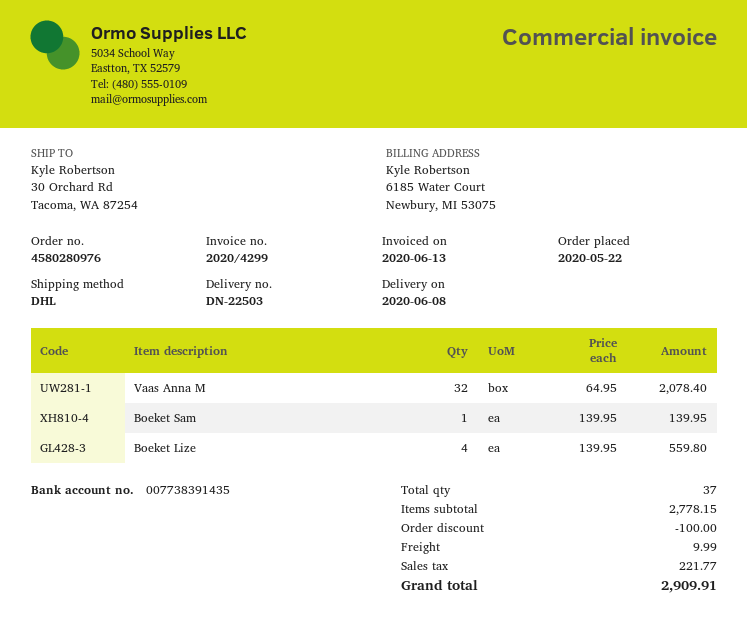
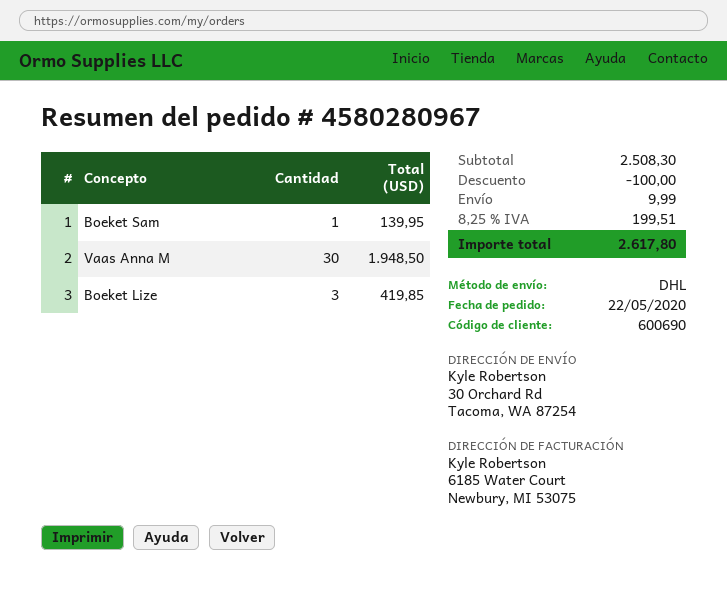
order number: 4580280976 -> 4580280967
Vaas Anna M: 32 for 2078.40 -> 30 for 1948.50
Boeket Lize: 4 for 559.80 -> 3 for 419.85
subtotal: 2778.15 -> 2508.30
tax: 221.77 -> 199.51
total: 2909.91 -> 2617.80

